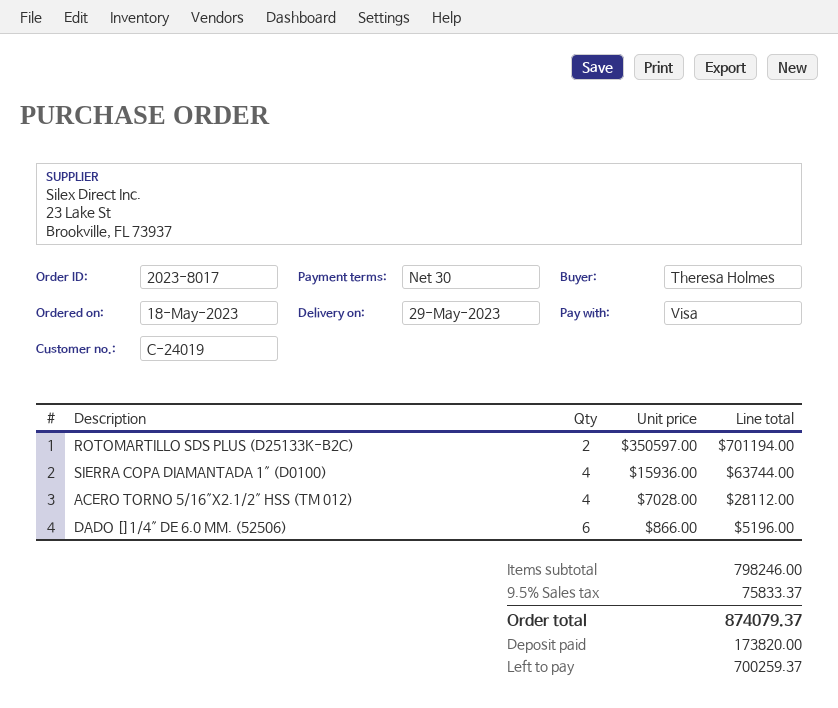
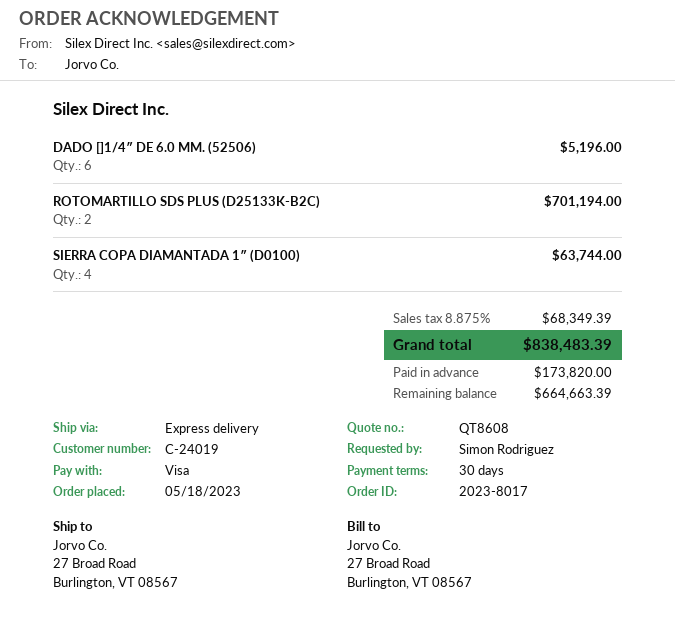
ordered by: Theresa Holmes -> Simon Rodriguez
ACERO TORNO 5/16″X2.1/2″ HSS (TM 012): 4 for 28112.00 -> none
tax: 9.5% = 75833.37 -> 8.875% = 68349.39
total: 874079.37 -> 838483.39
balance: 700259.37 -> 664663.39

